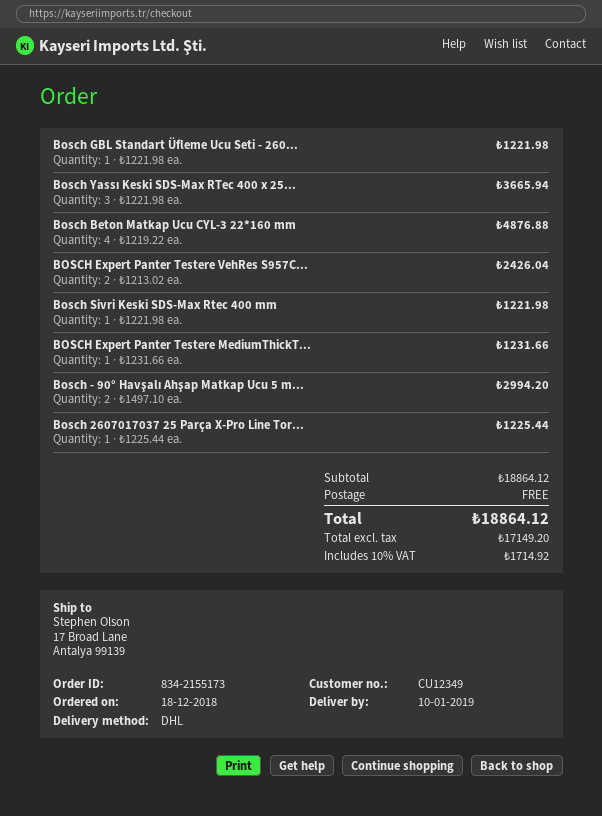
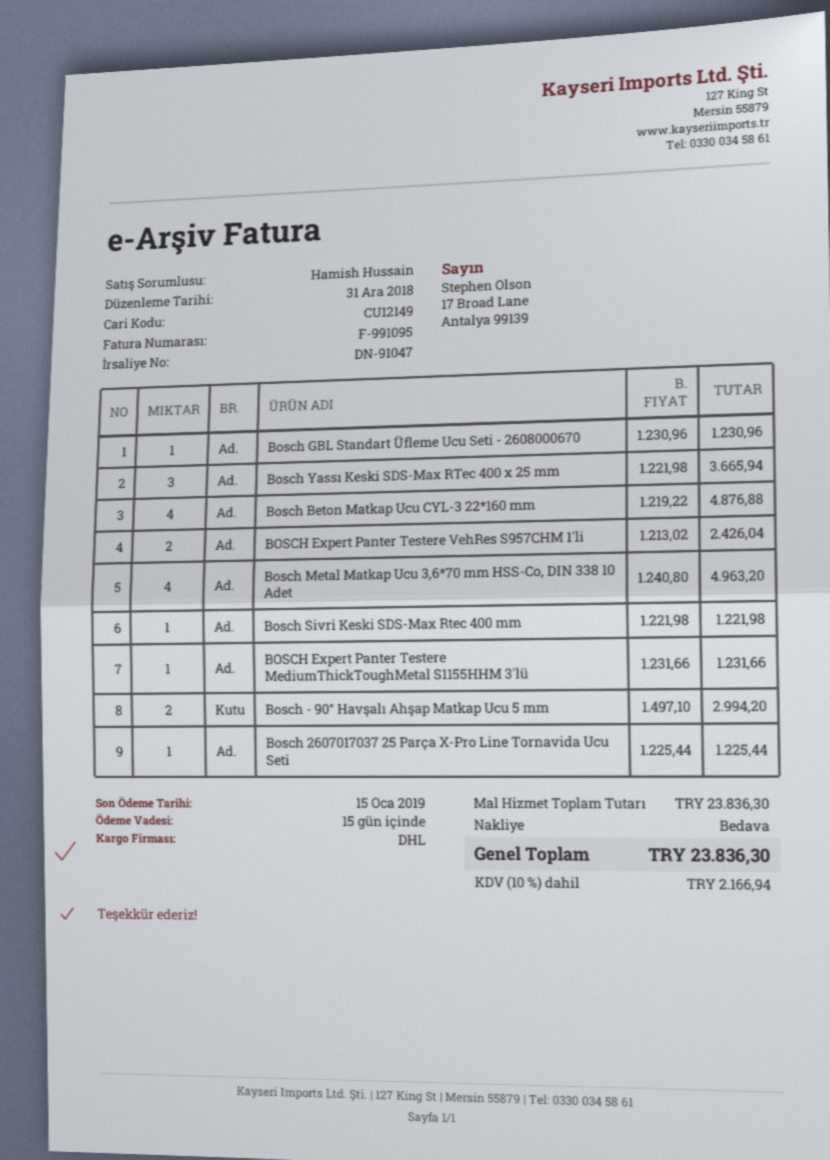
customer number: CU12349 -> CU12149
Bosch GBL Standart Üfleme Ucu Seti - 260...: 1 x 1221.98 = 1221.98 -> 1 x 1230.96 = 1230.96
Bosch Metal Matkap Ucu 3,6*70 mm HSS-Co, DIN 338 10 Adet: none -> 4 x 1240.80 = 4963.20
subtotal: 18864.12 -> 23836.30
tax: 10% = 1714.92 -> 10% = 2166.94
total: 18864.12 -> 23836.30

